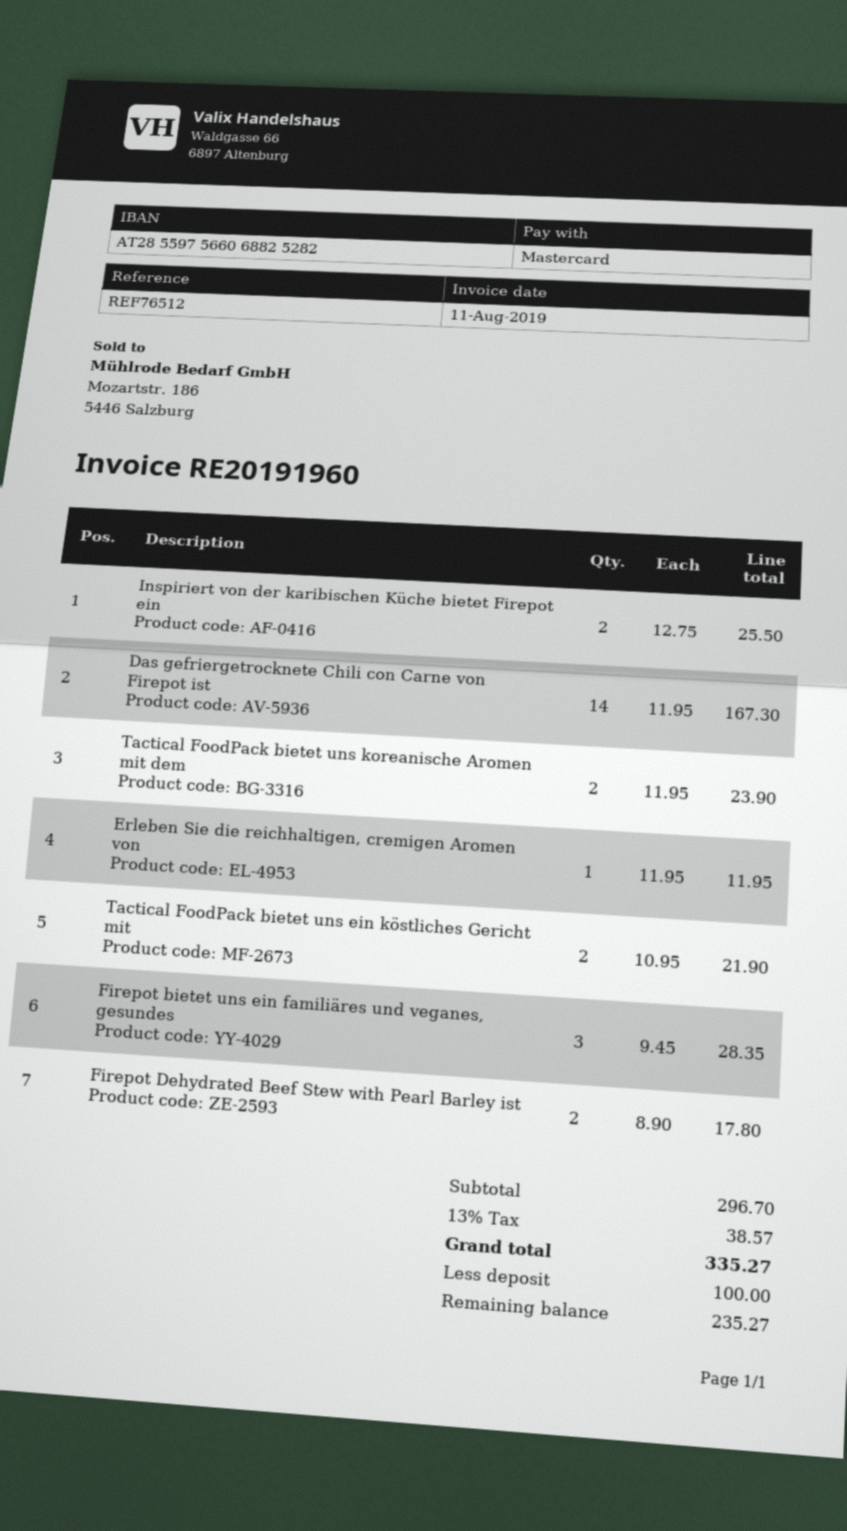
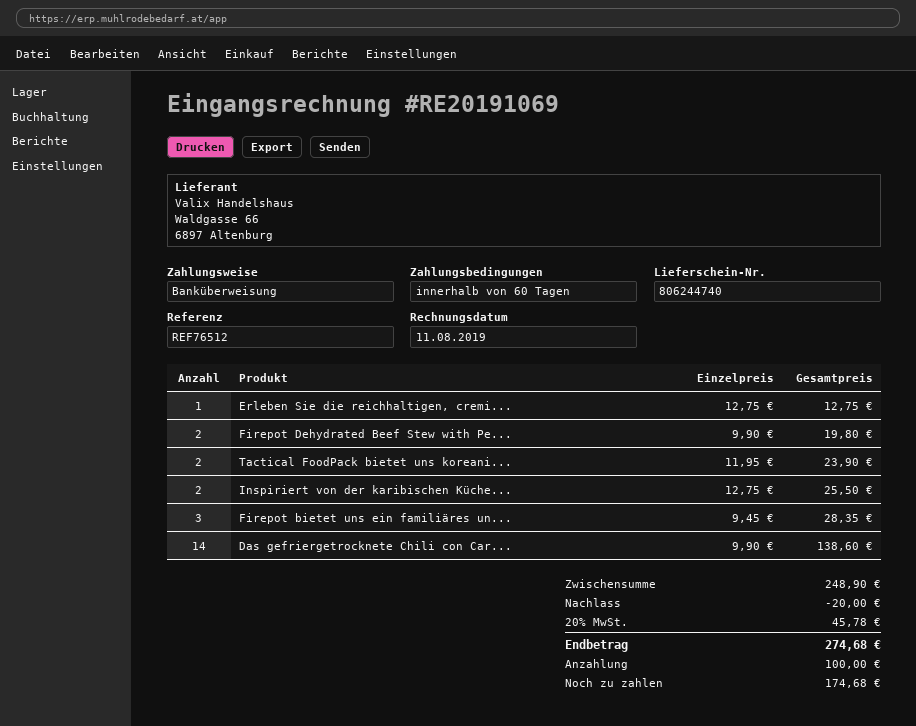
invoice number: RE20191960 -> RE20191069
payment method: Mastercard -> bank transfer
Das gefriergetrocknete Chili con Carne von Firepot ist: 14 x 11.95 = 167.30 -> 14 x 9.90 = 138.60
Erleben Sie die reichhaltigen, cremigen Aromen von: 1 x 11.95 = 11.95 -> 1 x 12.75 = 12.75
Tactical FoodPack bietet uns ein köstliches Gericht mit: 2 x 10.95 = 21.90 -> none
Firepot Dehydrated Beef Stew with Pearl Barley ist: 2 x 8.90 = 17.80 -> 2 x 9.90 = 19.80
subtotal: 296.70 -> 248.90
discount: none -> 20.00
tax: 13% = 38.57 -> 20% = 45.78
total: 335.27 -> 274.68
balance: 235.27 -> 174.68

